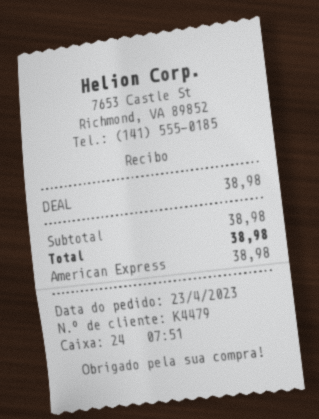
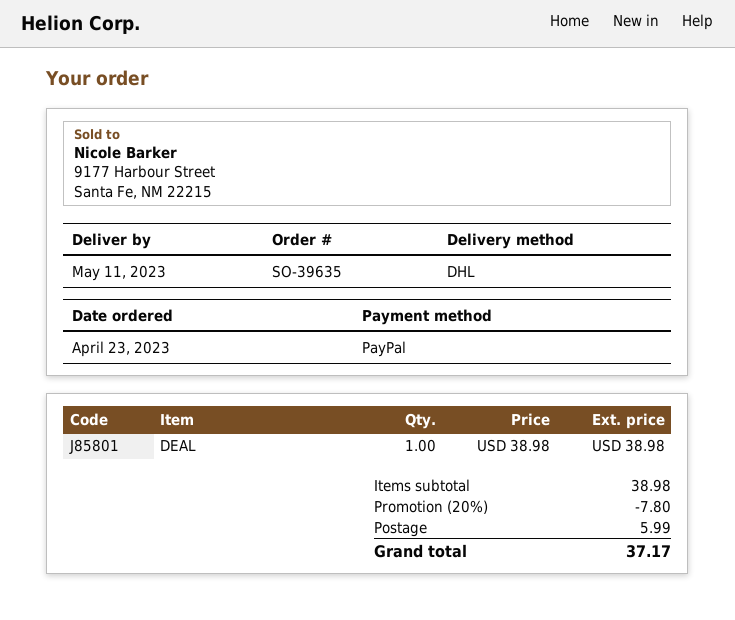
payment method: American Express -> PayPal
discount: none -> 20% = 7.80
shipping: none -> 5.99
total: 38.98 -> 37.17

